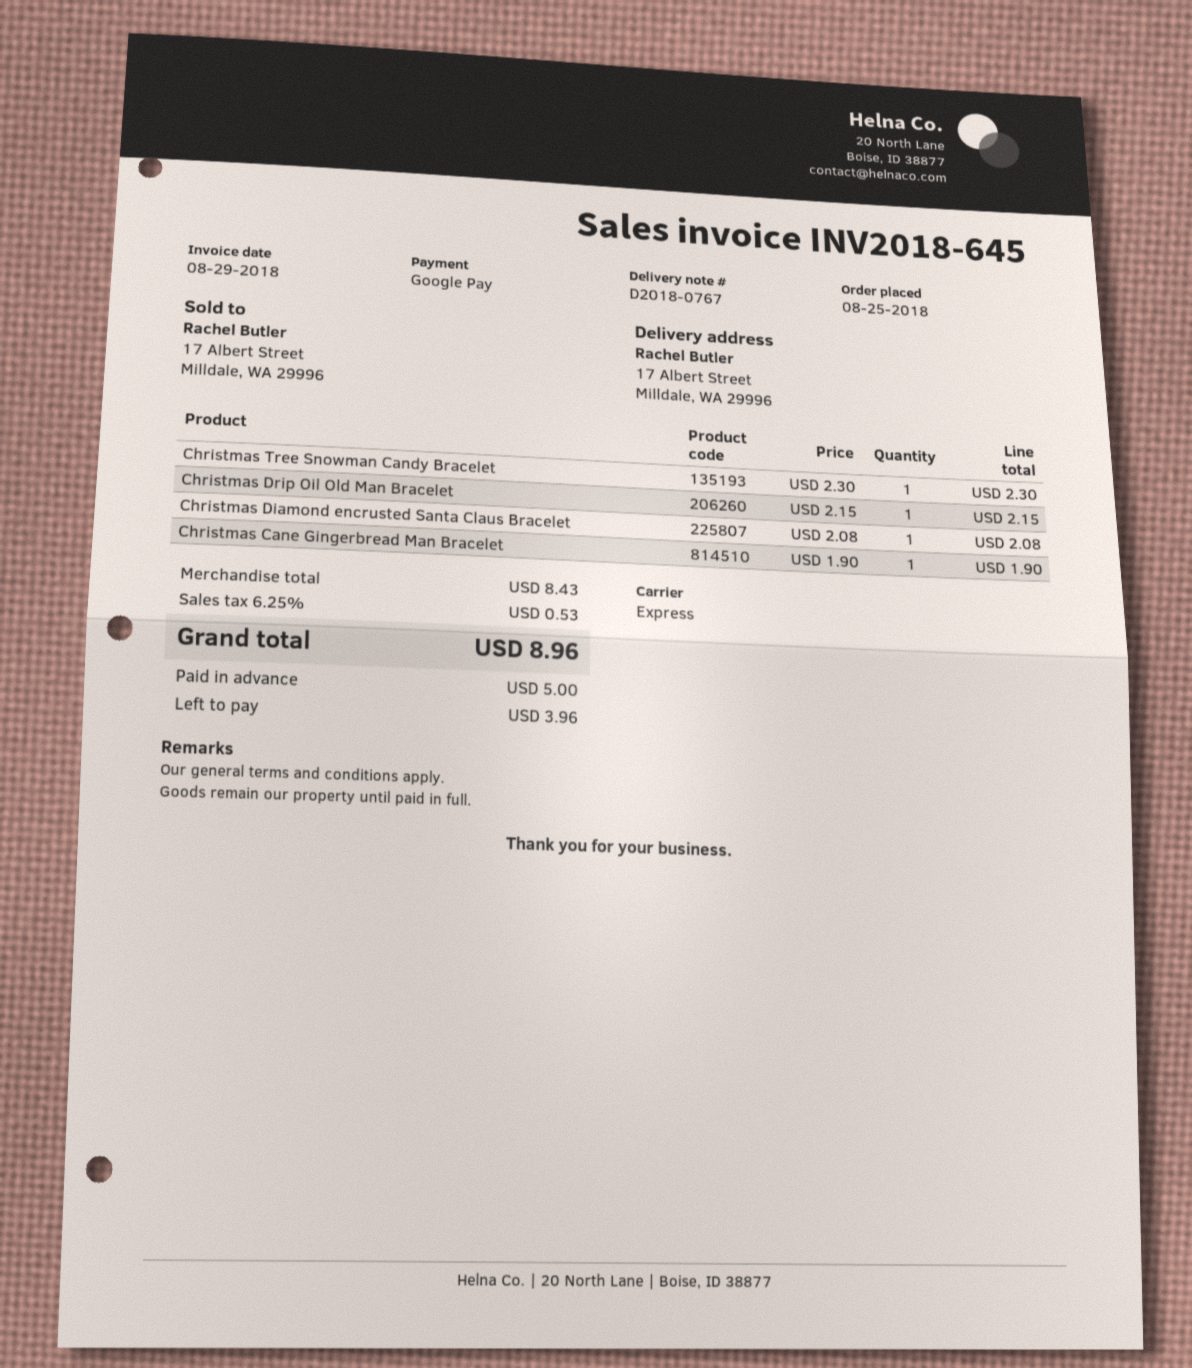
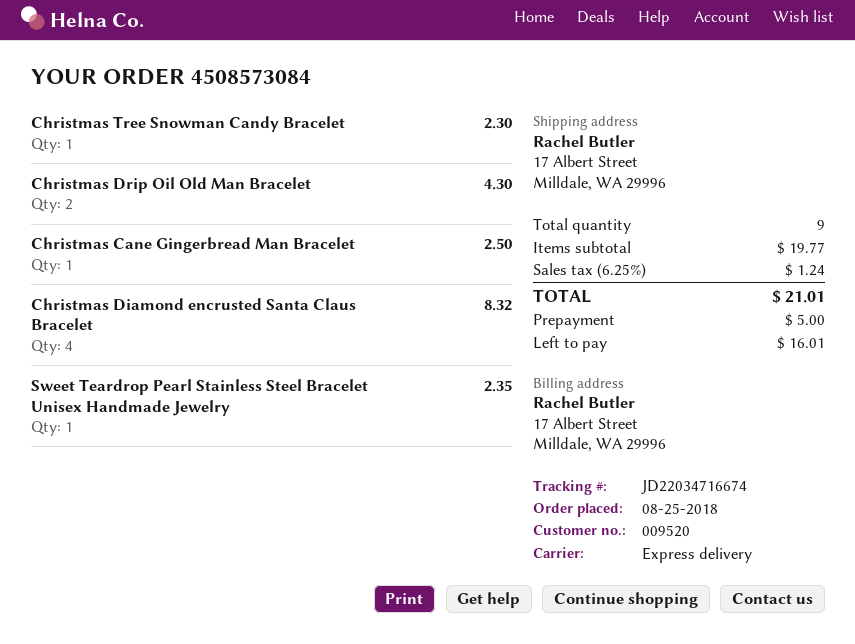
Christmas Drip Oil Old Man Bracelet: 1 for 2.15 -> 2 for 4.30
Christmas Diamond encrusted Santa Claus Bracelet: 1 for 2.08 -> 4 for 8.32
Christmas Cane Gingerbread Man Bracelet: 1 for 1.90 -> 1 for 2.50
Sweet Teardrop Pearl Stainless Steel Bracelet Unisex Handmade Jewelry: none -> 1 for 2.35
subtotal: 8.43 -> 19.77
tax: 6.25% = 0.53 -> 6.25% = 1.24
total: 8.96 -> 21.01
balance: 3.96 -> 16.01

